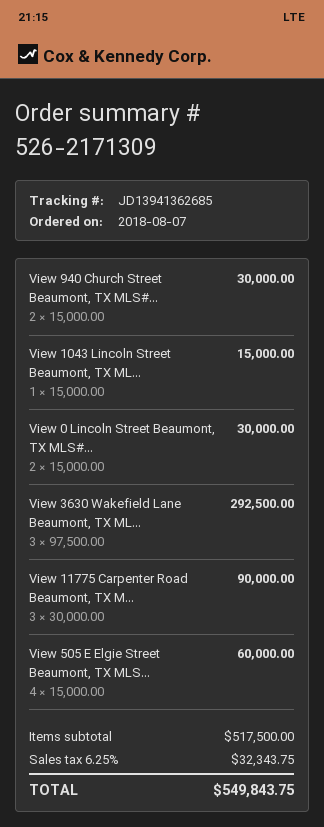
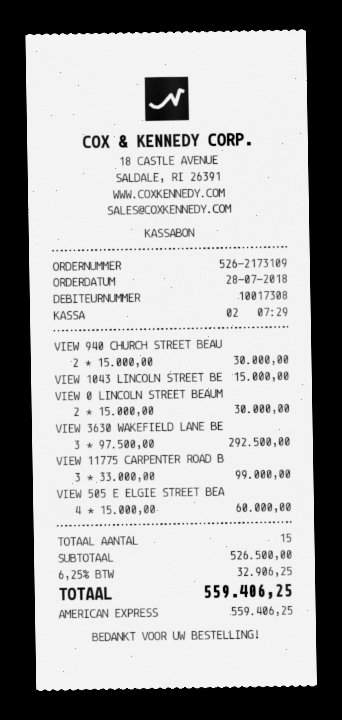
order number: 526-2171309 -> 526-2173109
order date: 2018-08-07 -> 2018-07-28
View 11775 Carpenter Road Beaumont, TX M...: 3 x 30000.00 = 90000.00 -> 3 x 33000.00 = 99000.00
subtotal: 517500.00 -> 526500.00
tax: 6.25% = 32343.75 -> 6.25% = 32906.25
total: 549843.75 -> 559406.25

